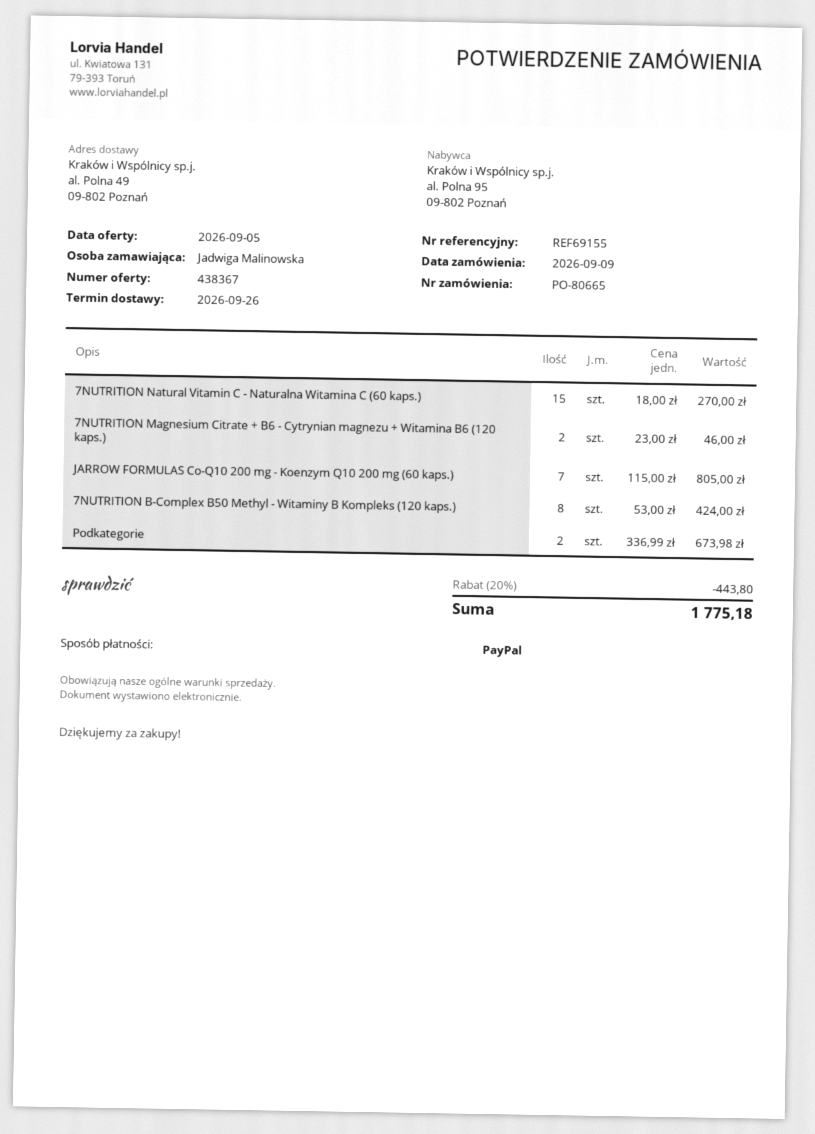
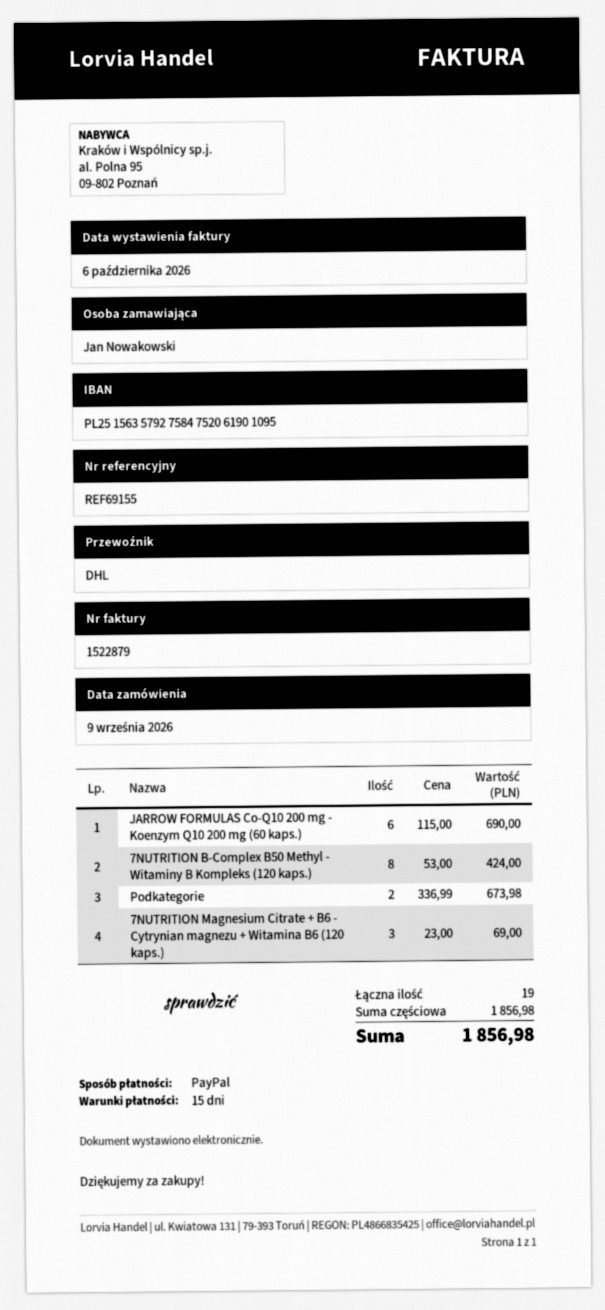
ordered by: Jadwiga Malinowska -> Jan Nowakowski
7NUTRITION Natural Vitamin C - Naturalna Witamina C (60 kaps.): 15 x 18.00 = 270.00 -> none
7NUTRITION Magnesium Citrate + B6 - Cytrynian magnezu + Witamina B6 (120 kaps.): 2 x 23.00 = 46.00 -> 3 x 23.00 = 69.00
JARROW FORMULAS Co-Q10 200 mg - Koenzym Q10 200 mg (60 kaps.): 7 x 115.00 = 805.00 -> 6 x 115.00 = 690.00
discount: 20% = 443.80 -> none
total: 1775.18 -> 1856.98

